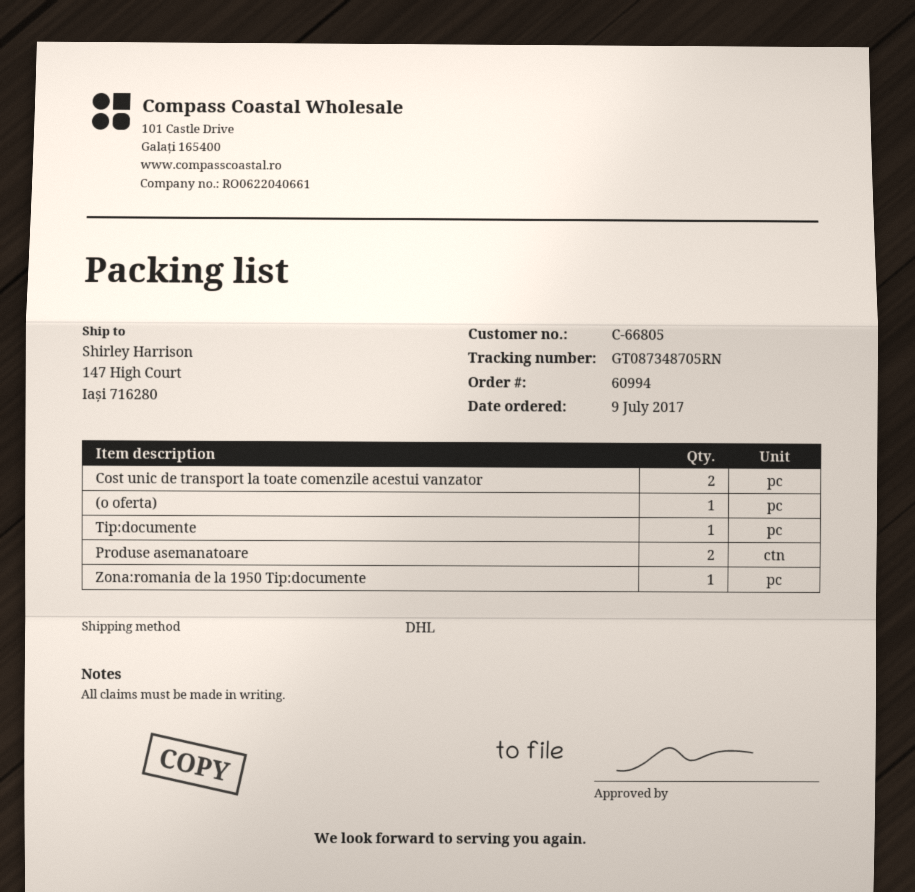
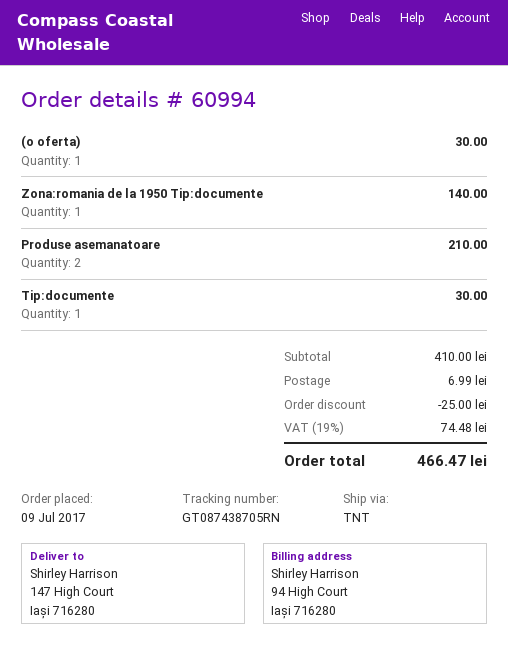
shipping method: DHL -> TNT
tracking number: GT087348705RN -> GT087438705RN
Cost unic de transport la toate comenzile acestui vanzator: 2 -> none

